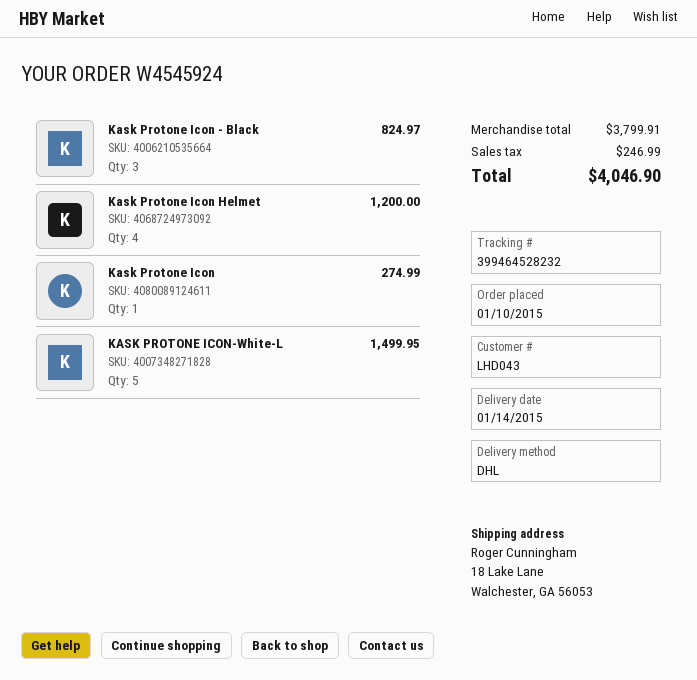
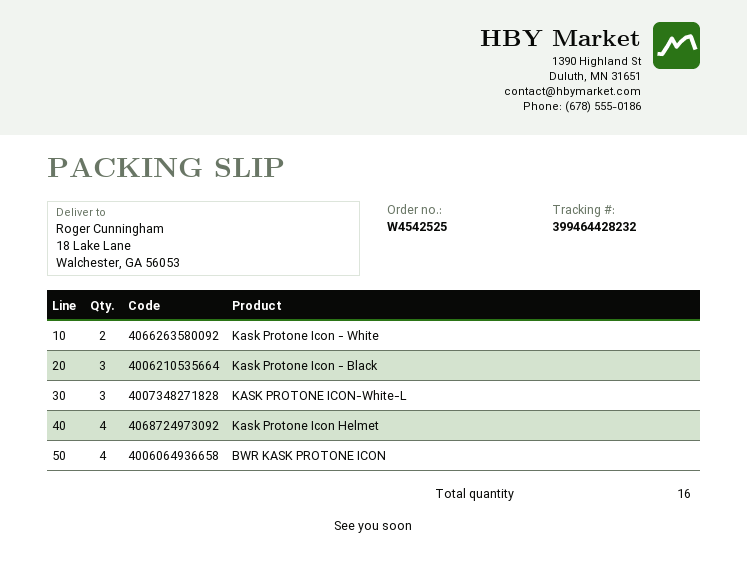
order number: W4545924 -> W4542525
tracking number: 399464528232 -> 399464428232
Kask Protone Icon: 1 -> none
KASK PROTONE ICON-White-L: 5 -> 3
Kask Protone Icon - White: none -> 2
BWR KASK PROTONE ICON: none -> 4

